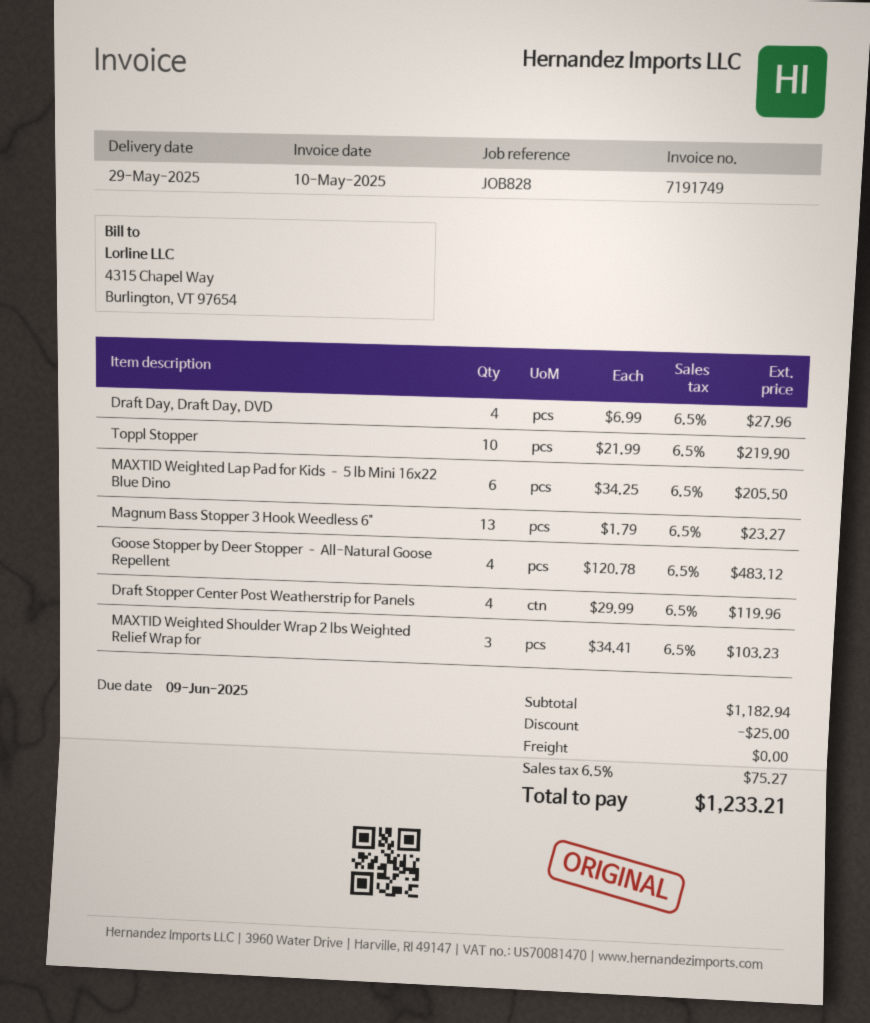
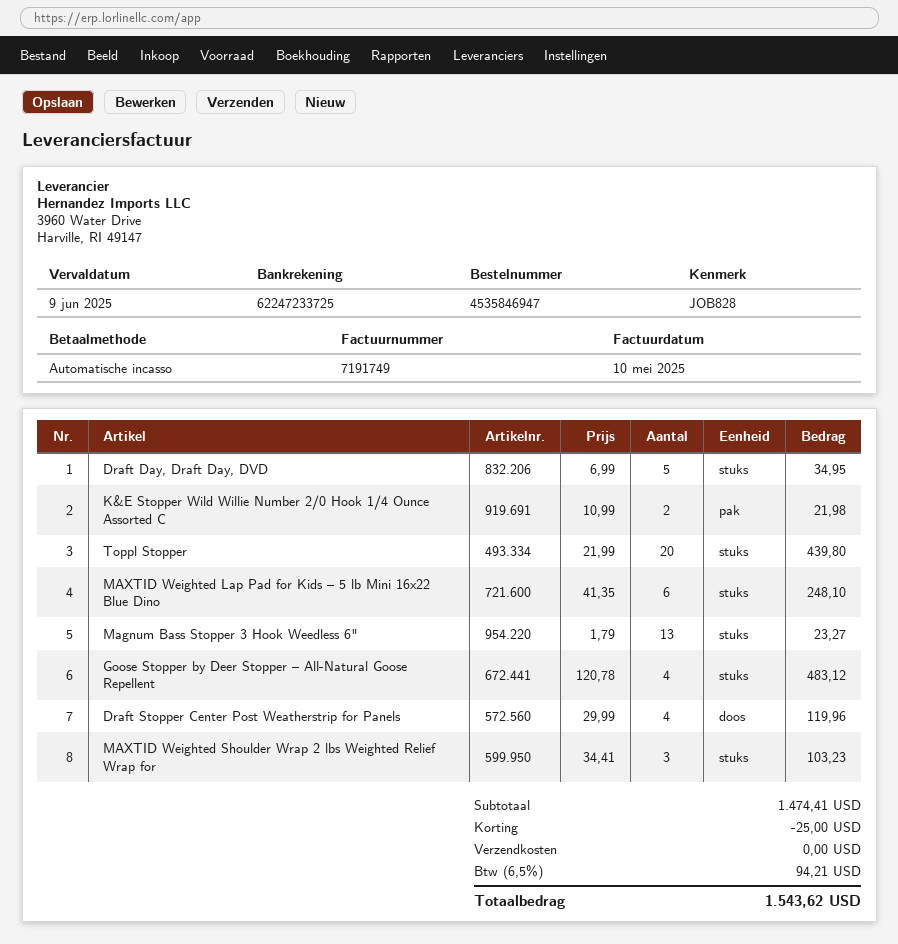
Draft Day, Draft Day, DVD: 4 x 6.99 = 27.96 -> 5 x 6.99 = 34.95
Toppl Stopper: 10 x 21.99 = 219.90 -> 20 x 21.99 = 439.80
MAXTID Weighted Lap Pad for Kids – 5 lb Mini 16x22 Blue Dino: 6 x 34.25 = 205.50 -> 6 x 41.35 = 248.10
K&E Stopper Wild Willie Number 2/0 Hook 1/4 Ounce Assorted C: none -> 2 x 10.99 = 21.98
subtotal: 1182.94 -> 1474.41
tax: 6.5% = 75.27 -> 6.5% = 94.21
total: 1233.21 -> 1543.62

